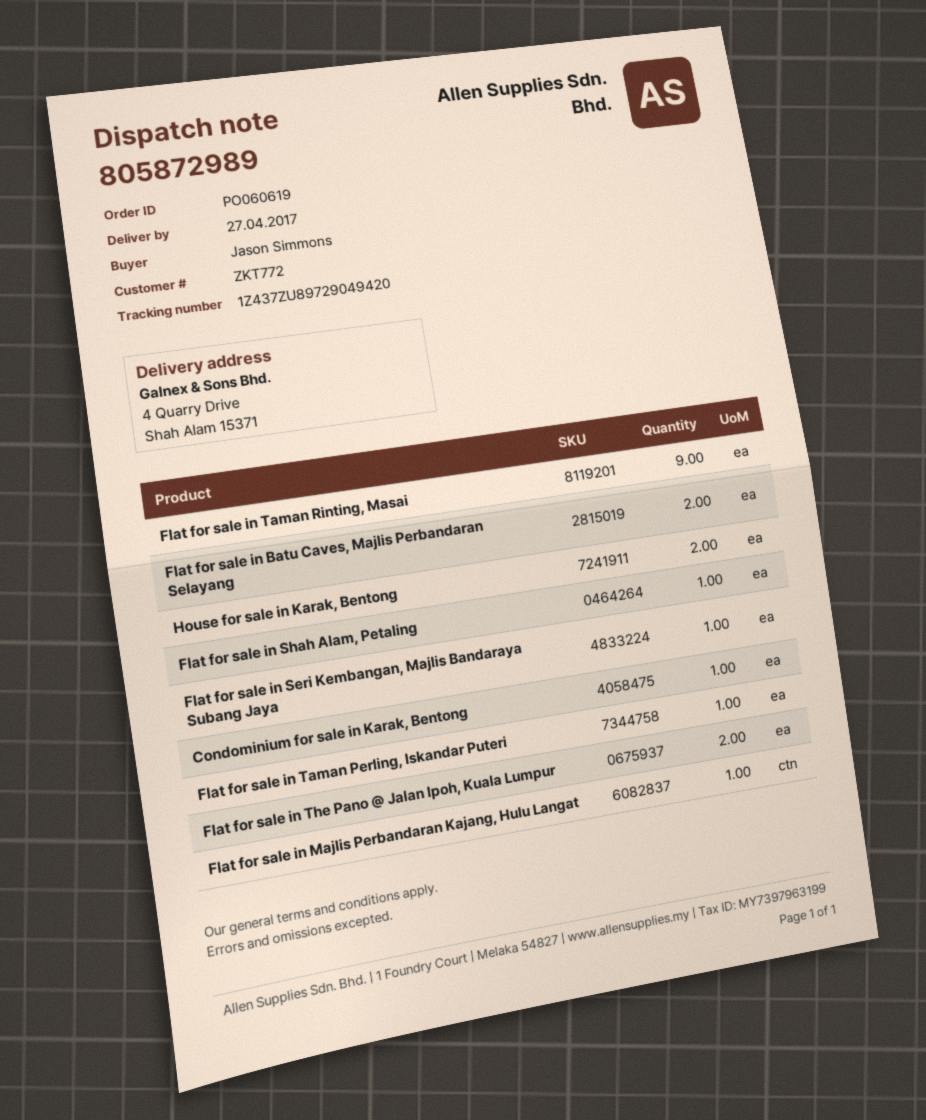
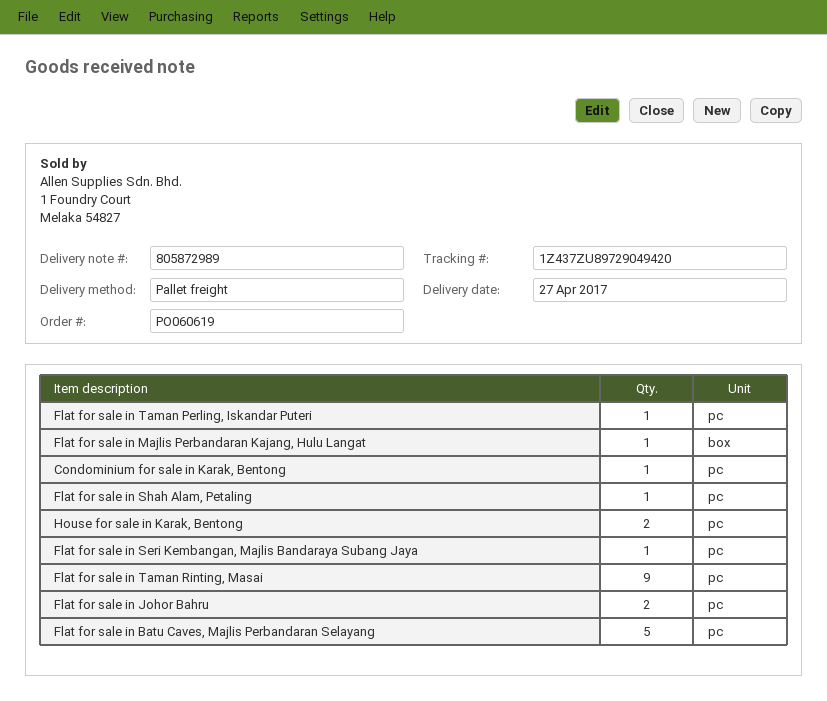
Flat for sale in Batu Caves, Majlis Perbandaran Selayang: 2 -> 5
Flat for sale in The Pano @ Jalan Ipoh, Kuala Lumpur: 2 -> none
Flat for sale in Johor Bahru: none -> 2

